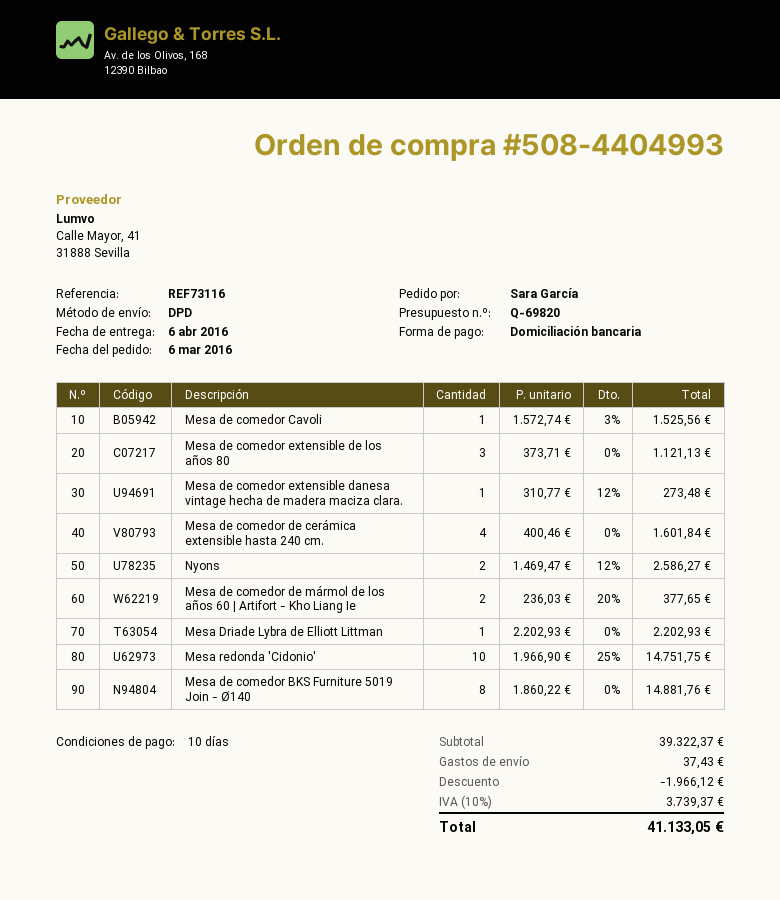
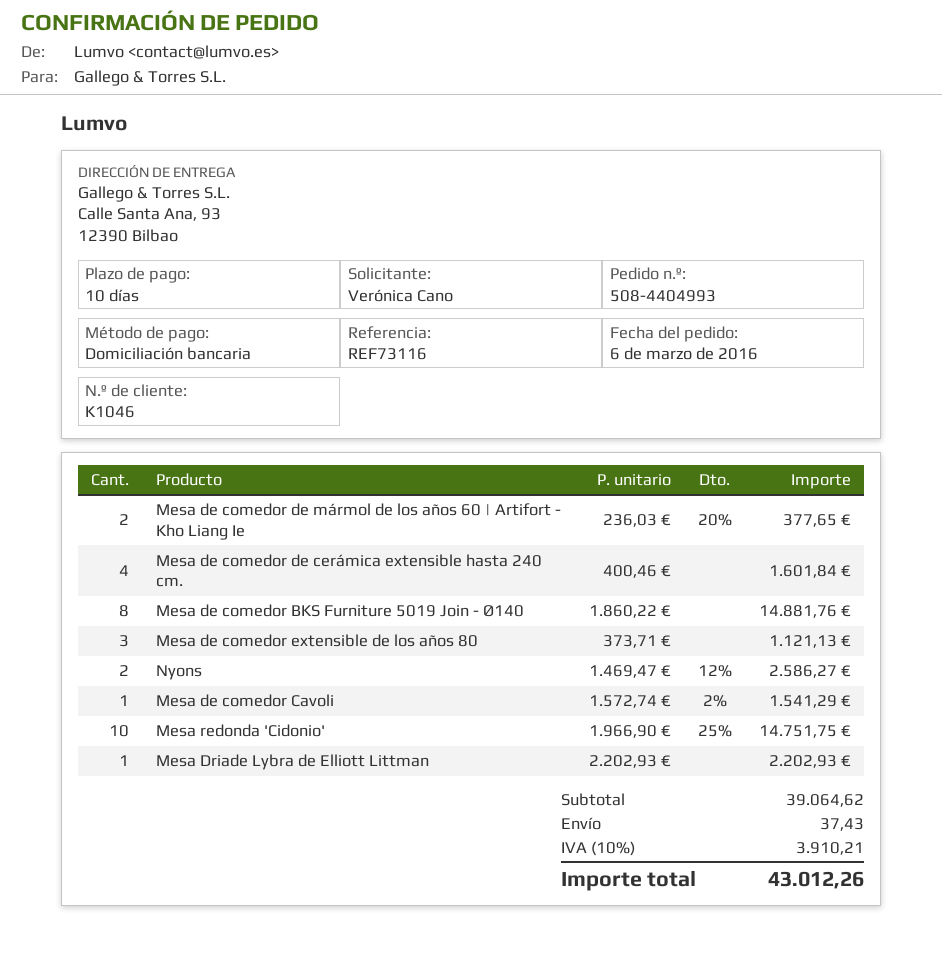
ordered by: Sara García -> Verónica Cano
Mesa de comedor Cavoli: 1 x 1572.74 - 3% = 1525.56 -> 1 x 1572.74 - 2% = 1541.29
Mesa de comedor extensible danesa vintage hecha de madera maciza clara.: 1 x 310.77 - 12% = 273.48 -> none
subtotal: 39322.37 -> 39064.62
discount: 1966.12 -> none
tax: 10% = 3739.37 -> 10% = 3910.21
total: 41133.05 -> 43012.26

